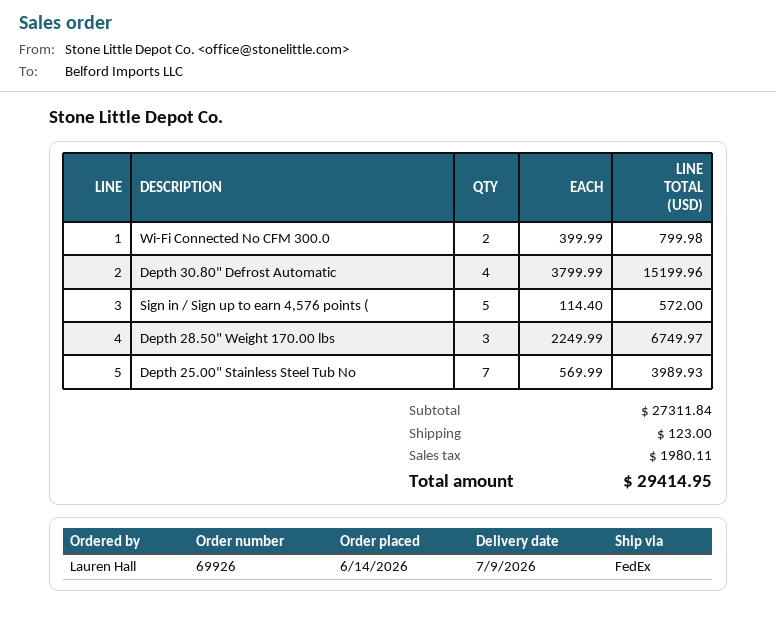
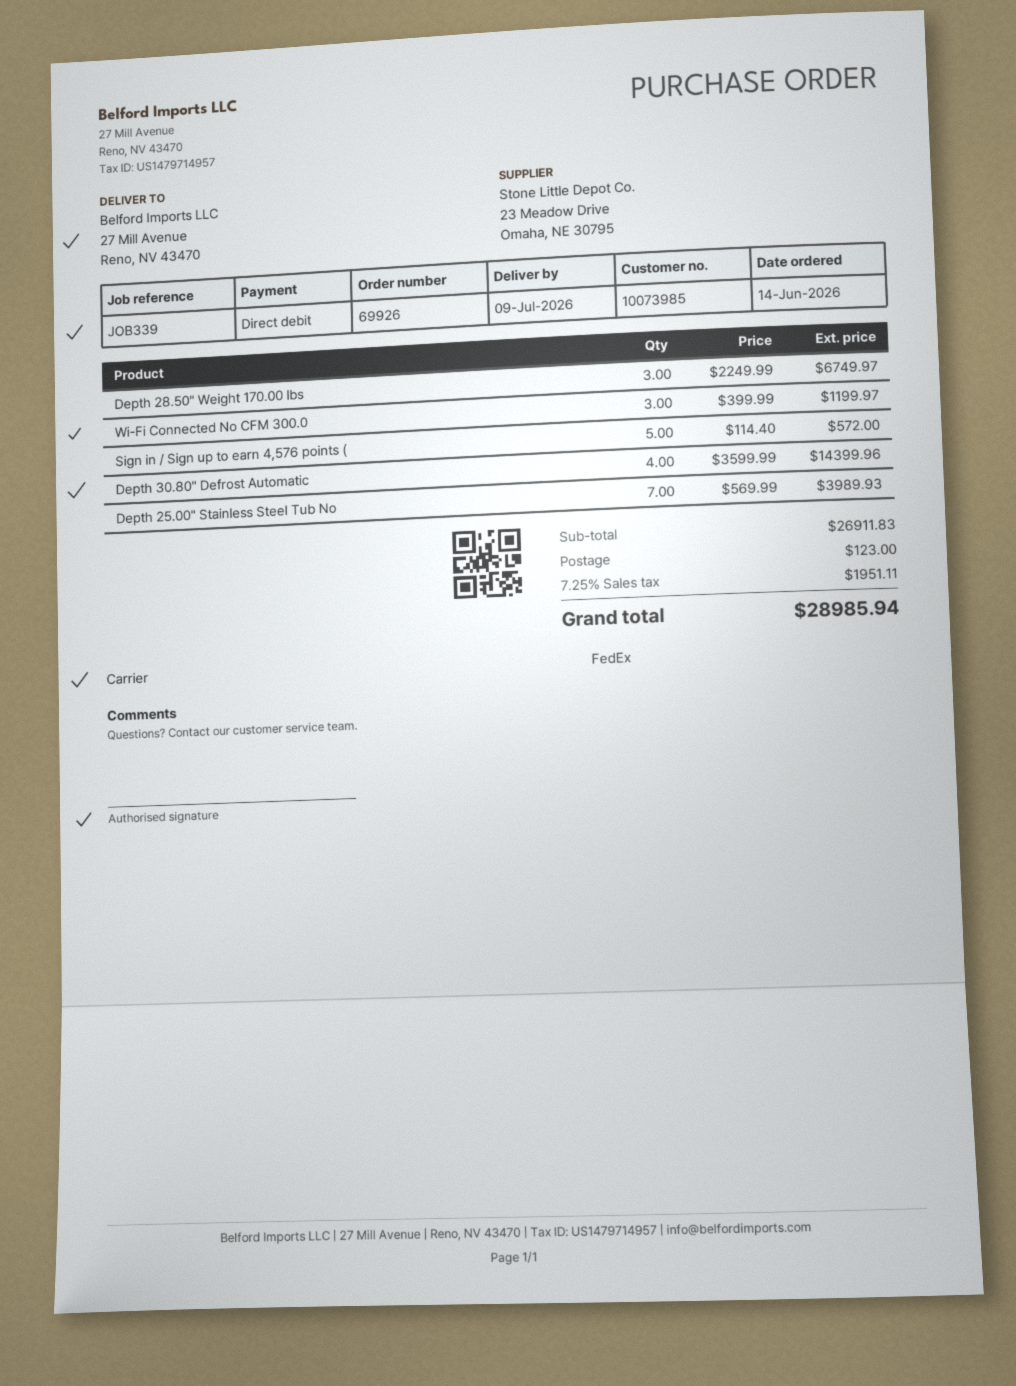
Wi-Fi Connected No CFM 300.0: 2 x 399.99 = 799.98 -> 3 x 399.99 = 1199.97
Depth 30.80" Defrost Automatic: 4 x 3799.99 = 15199.96 -> 4 x 3599.99 = 14399.96
subtotal: 27311.84 -> 26911.83
tax: 1980.11 -> 1951.11
total: 29414.95 -> 28985.94

